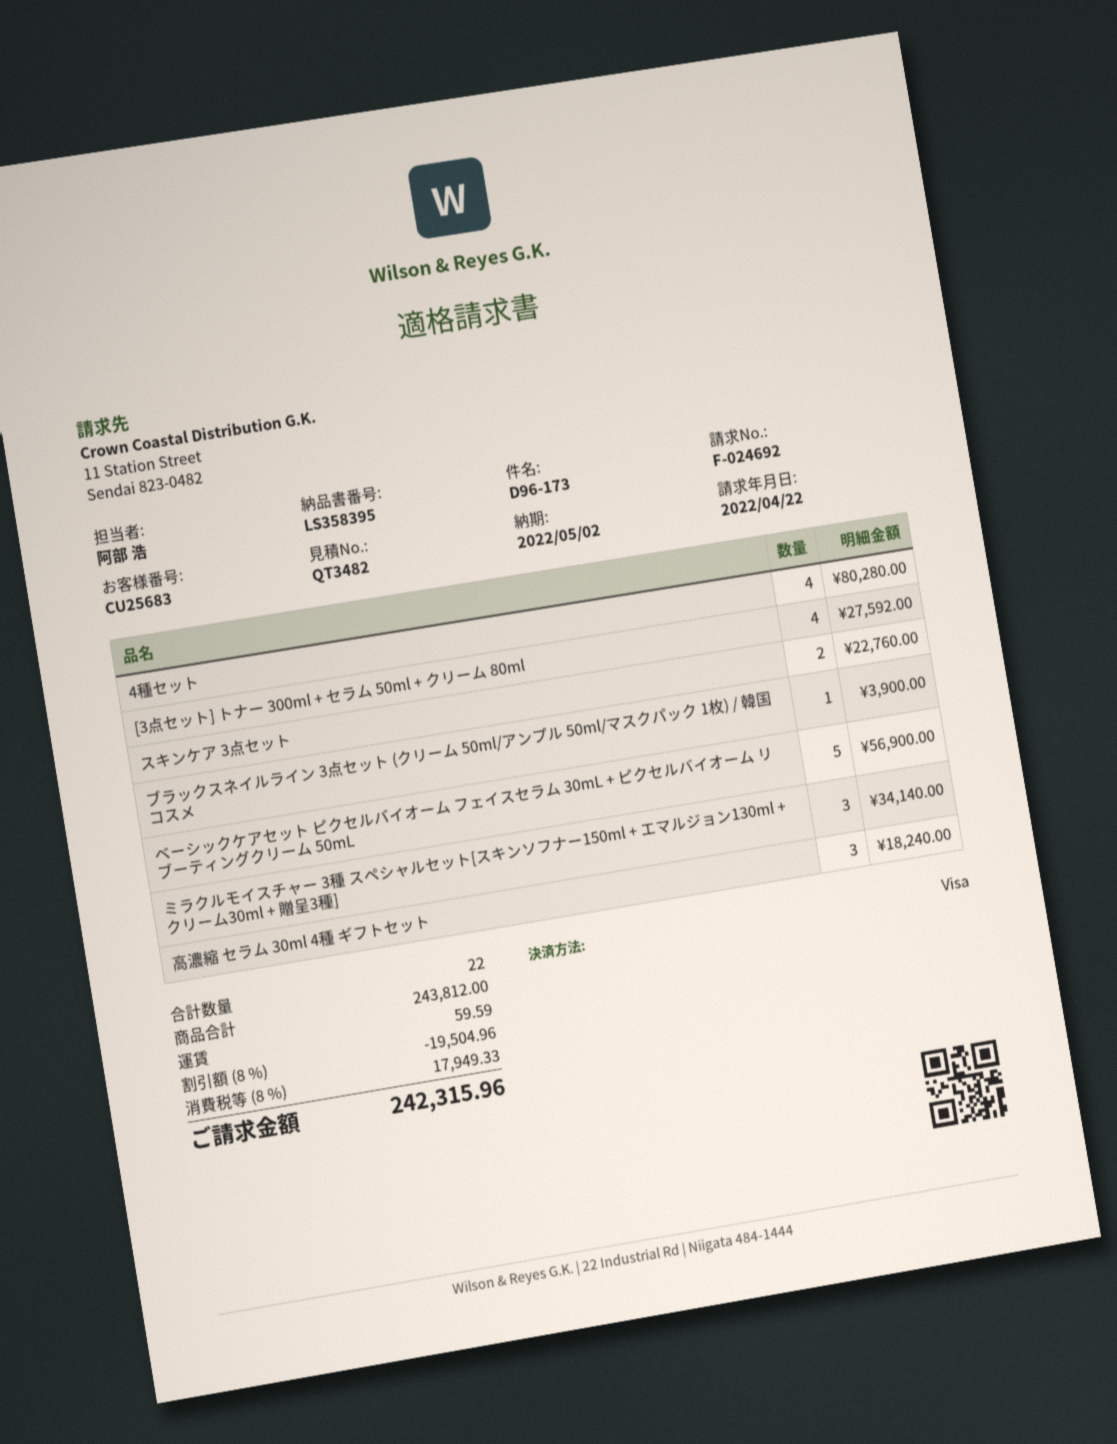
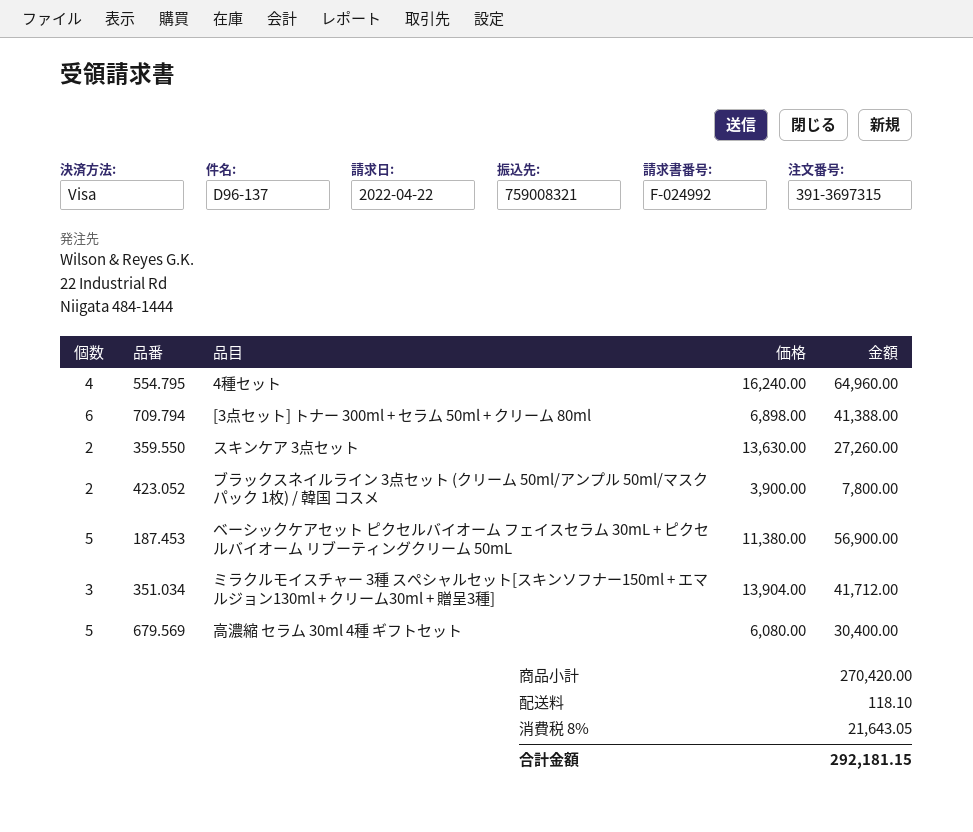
invoice number: F-024692 -> F-024992
reference: D96-173 -> D96-137
4種セット: 4 for 80280.00 -> 4 for 64960.00
[3点セット] トナー 300ml + セラム 50ml + クリーム 80ml: 4 for 27592.00 -> 6 for 41388.00
スキンケア 3点セット: 2 for 22760.00 -> 2 for 27260.00
ブラックスネイルライン 3点セット (クリーム 50ml/アンプル 50ml/マスクパック 1枚) / 韓国 コスメ: 1 for 3900.00 -> 2 for 7800.00
ミラクルモイスチャー 3種 スペシャルセット[スキンソフナー150ml + エマルジョン130ml + クリーム30ml + 贈呈3種]: 3 for 34140.00 -> 3 for 41712.00
高濃縮 セラム 30ml 4種 ギフトセット: 3 for 18240.00 -> 5 for 30400.00
subtotal: 243812.00 -> 270420.00
discount: 8% = 19504.96 -> none
shipping: 59.59 -> 118.10
tax: 8% = 17949.33 -> 8% = 21643.05
total: 242315.96 -> 292181.15

